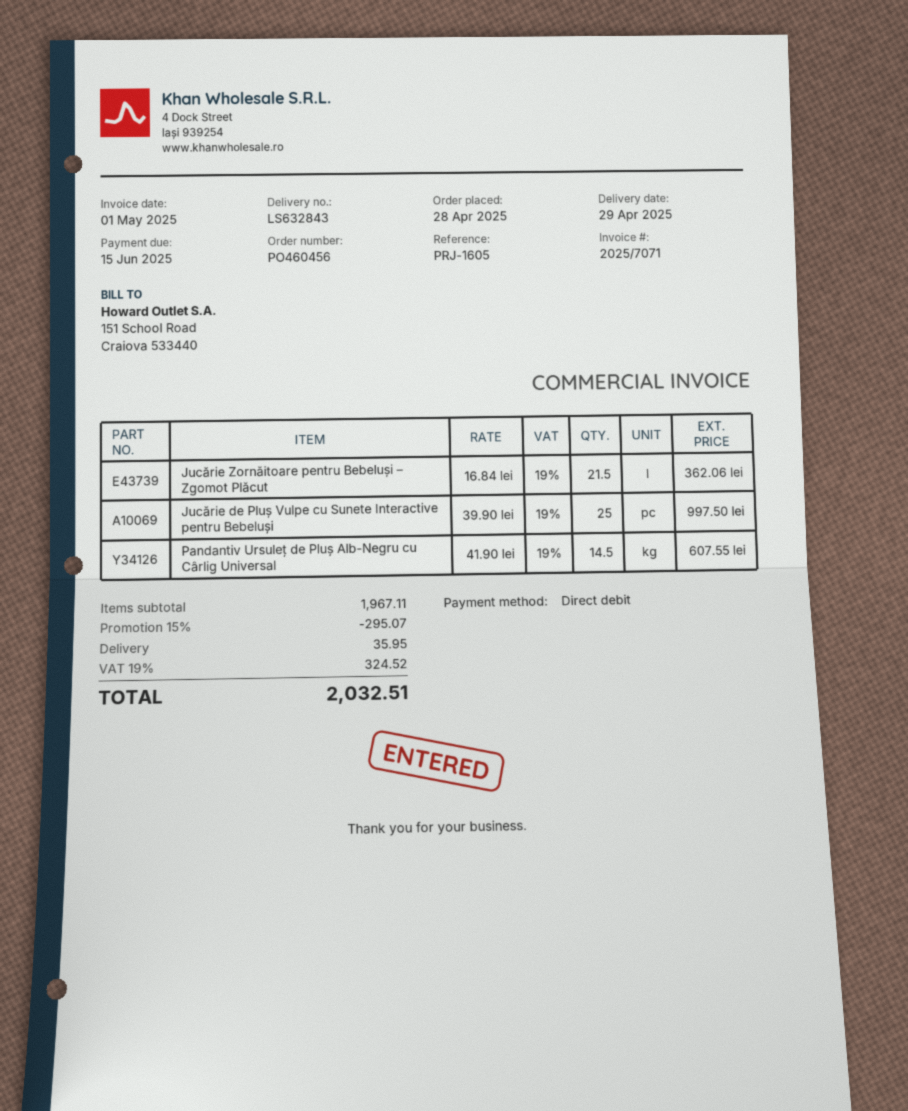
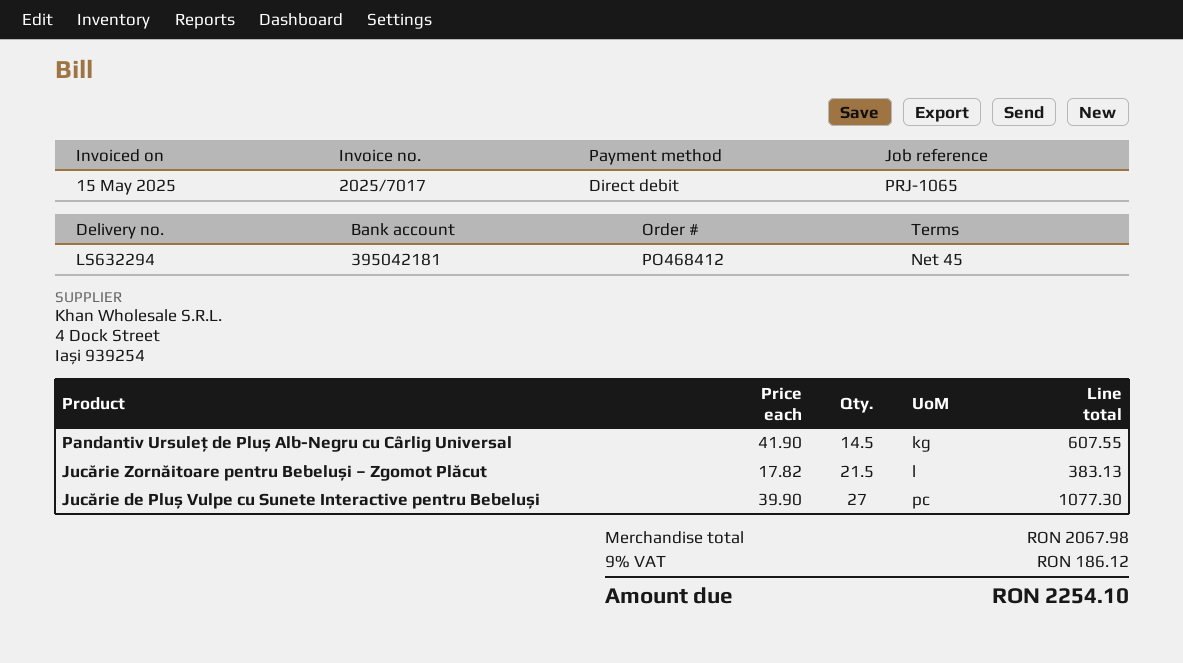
order number: PO460456 -> PO468412
delivery note number: LS632843 -> LS632294
invoice number: 2025/7071 -> 2025/7017
invoice date: 2025-05-01 -> 2025-05-15
reference: PRJ-1605 -> PRJ-1065
Jucărie Zornăitoare pentru Bebeluși – Zgomot Plăcut: 21.5 x 16.84 = 362.06 -> 21.5 x 17.82 = 383.13
Jucărie de Pluș Vulpe cu Sunete Interactive pentru Bebeluși: 25 x 39.90 = 997.50 -> 27 x 39.90 = 1077.30
subtotal: 1967.11 -> 2067.98
discount: 15% = 295.07 -> none
shipping: 35.95 -> none
tax: 19% = 324.52 -> 9% = 186.12
total: 2032.51 -> 2254.10

